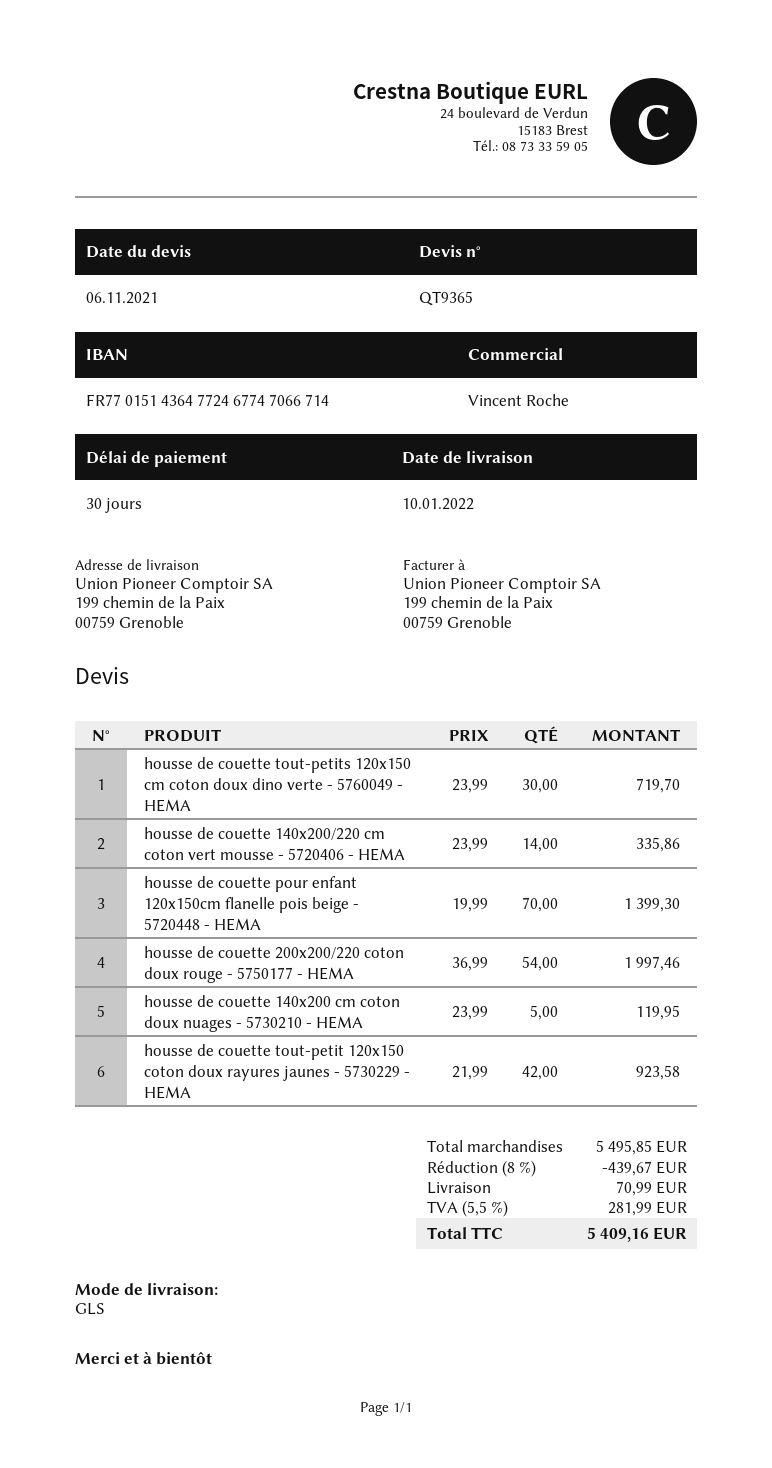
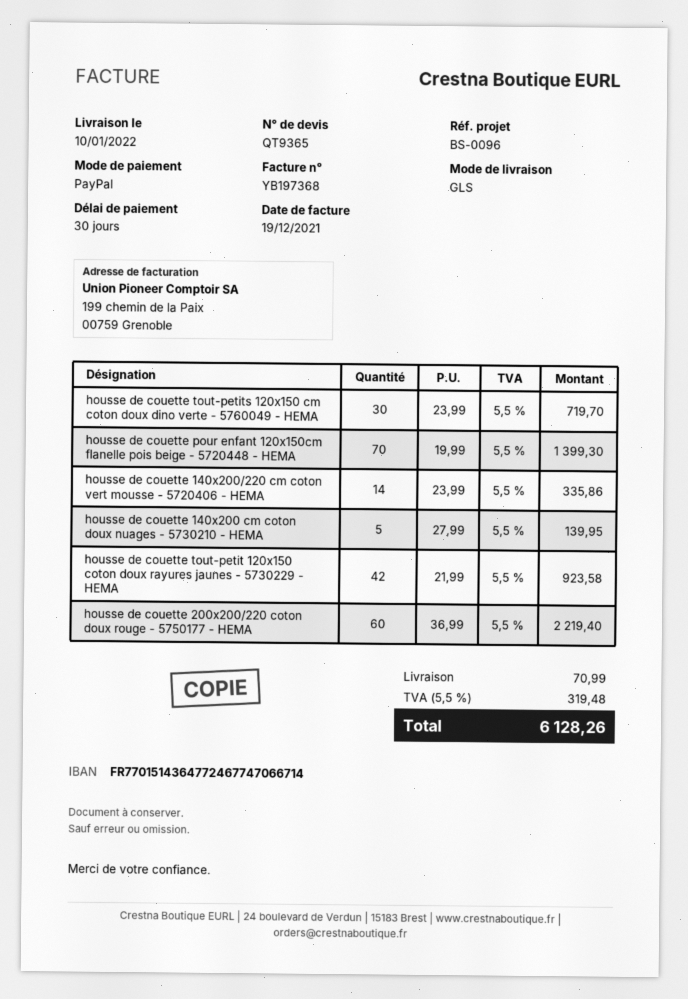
housse de couette 200x200/220 coton doux rouge - 5750177 - HEMA: 54 x 36.99 = 1997.46 -> 60 x 36.99 = 2219.40
housse de couette 140x200 cm coton doux nuages - 5730210 - HEMA: 5 x 23.99 = 119.95 -> 5 x 27.99 = 139.95
discount: 8% = 439.67 -> none
tax: 5.5% = 281.99 -> 5.5% = 319.48
total: 5409.16 -> 6128.26

